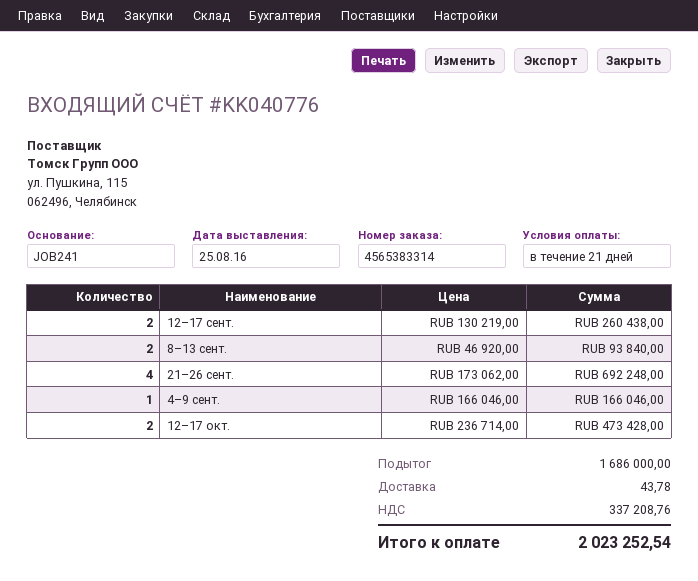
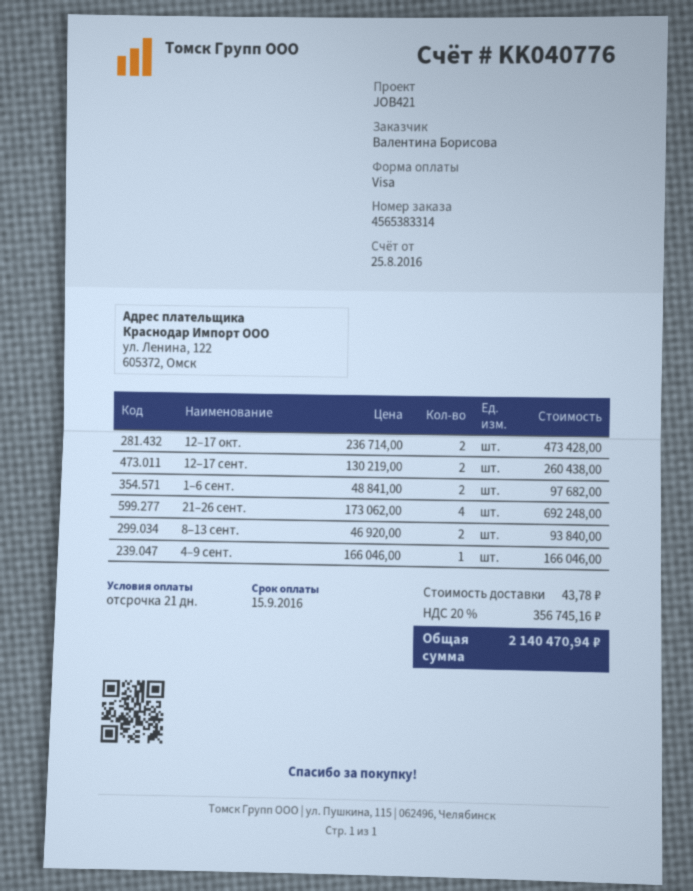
reference: JOB241 -> JOB421
1–6 сент.: none -> 2 x 48841.00 = 97682.00
tax: 337208.76 -> 356745.16
total: 2023252.54 -> 2140470.94

